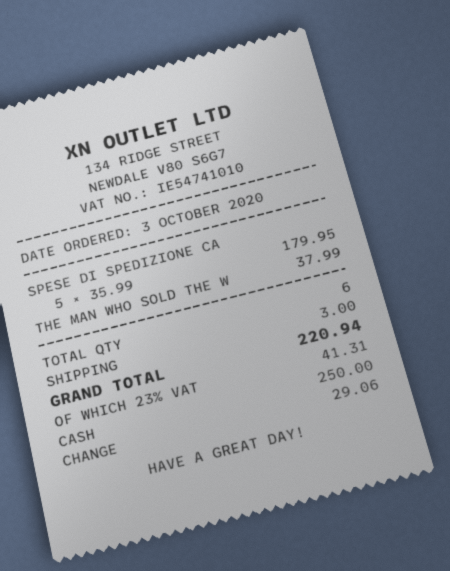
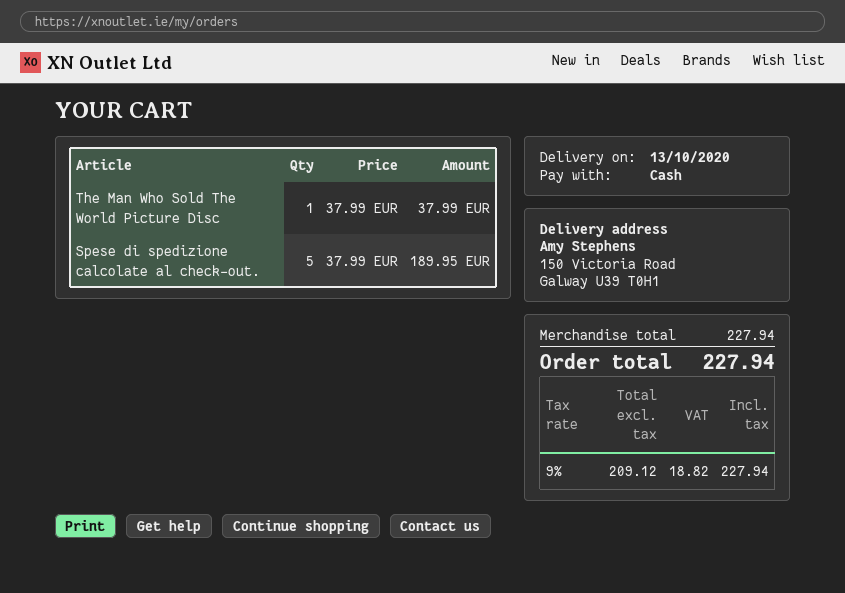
SPESE DI SPEDIZIONE CA: 5 x 35.99 = 179.95 -> 5 x 37.99 = 189.95
shipping: 3.00 -> none
tax: 23% = 41.31 -> 9% = 18.82
total: 220.94 -> 227.94

